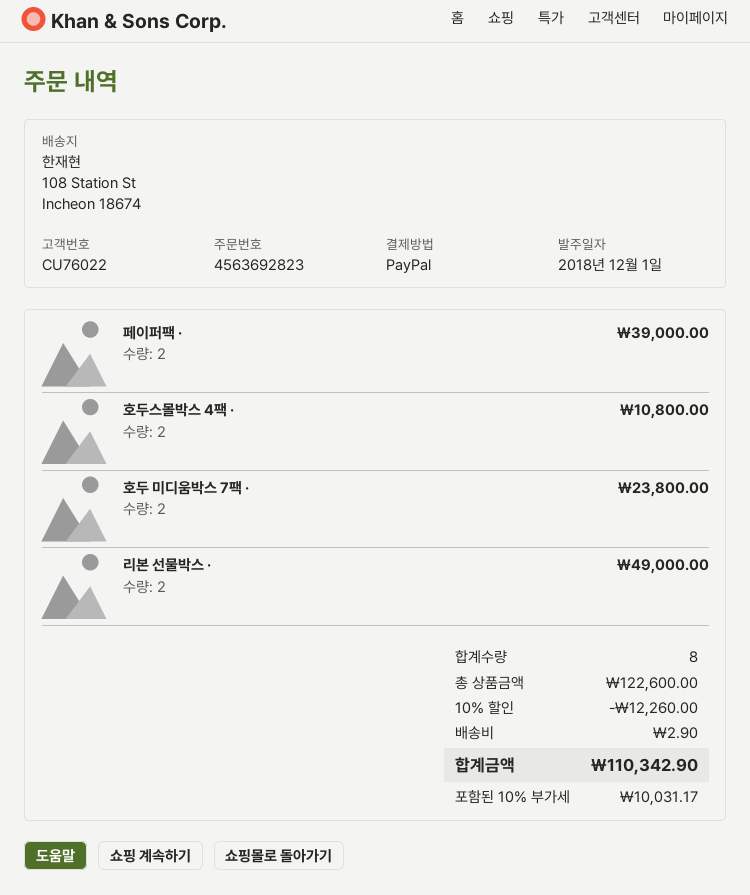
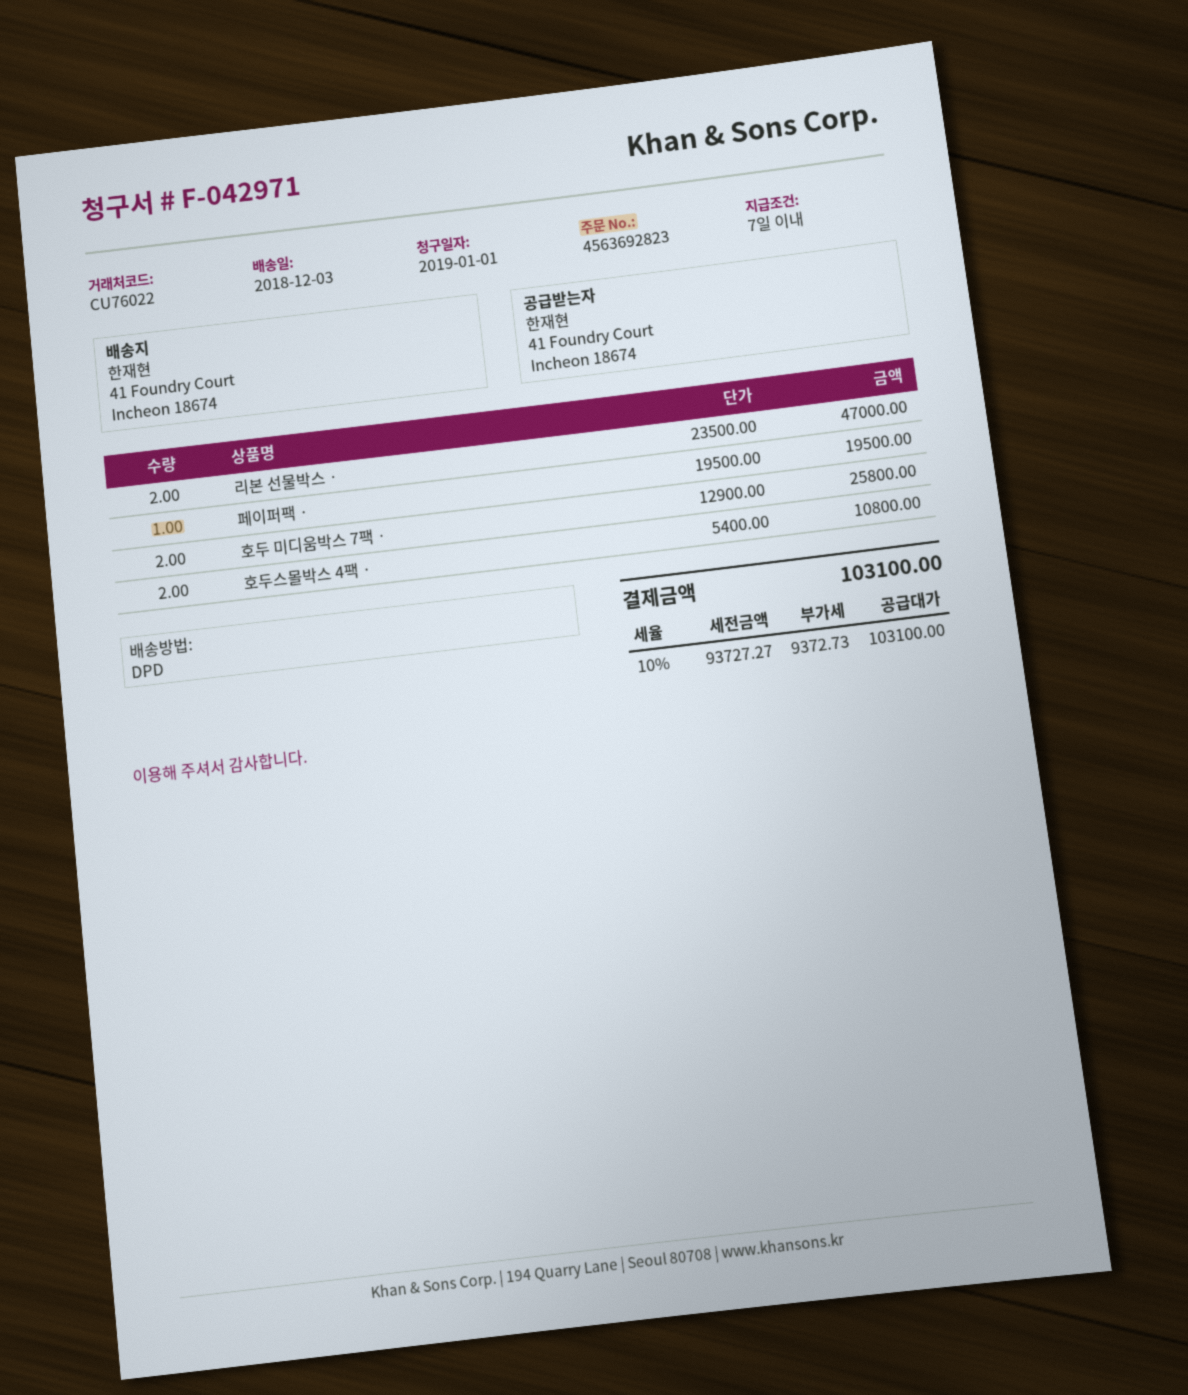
ship to: 108 Station St, Incheon 18674 -> 41 Foundry Court, Incheon 18674
페이퍼팩 ·: 2 for 39000.00 -> 1 for 19500.00
호두 미디움박스 7팩 ·: 2 for 23800.00 -> 2 for 25800.00
리본 선물박스 ·: 2 for 49000.00 -> 2 for 47000.00
discount: 10% = 12260.00 -> none
shipping: 2.90 -> none
tax: 10% = 10031.17 -> 10% = 9372.73
total: 110342.90 -> 103100.00

